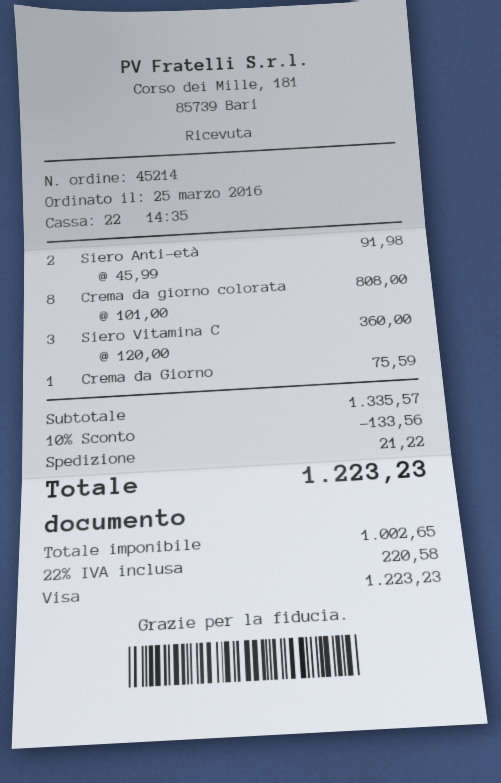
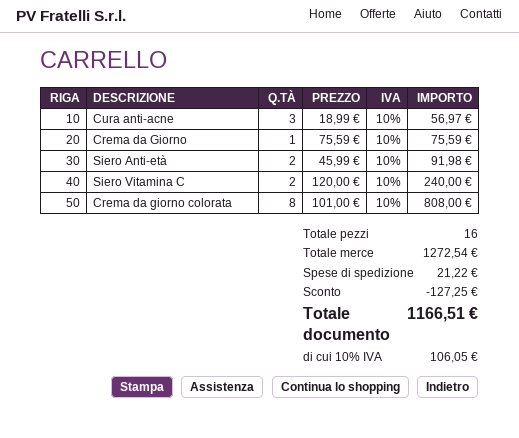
Siero Vitamina C: 3 x 120.00 = 360.00 -> 2 x 120.00 = 240.00
Cura anti-acne: none -> 3 x 18.99 = 56.97
subtotal: 1335.57 -> 1272.54
discount: 133.56 -> 127.25
tax: 22% = 220.58 -> 10% = 106.05
total: 1223.23 -> 1166.51

